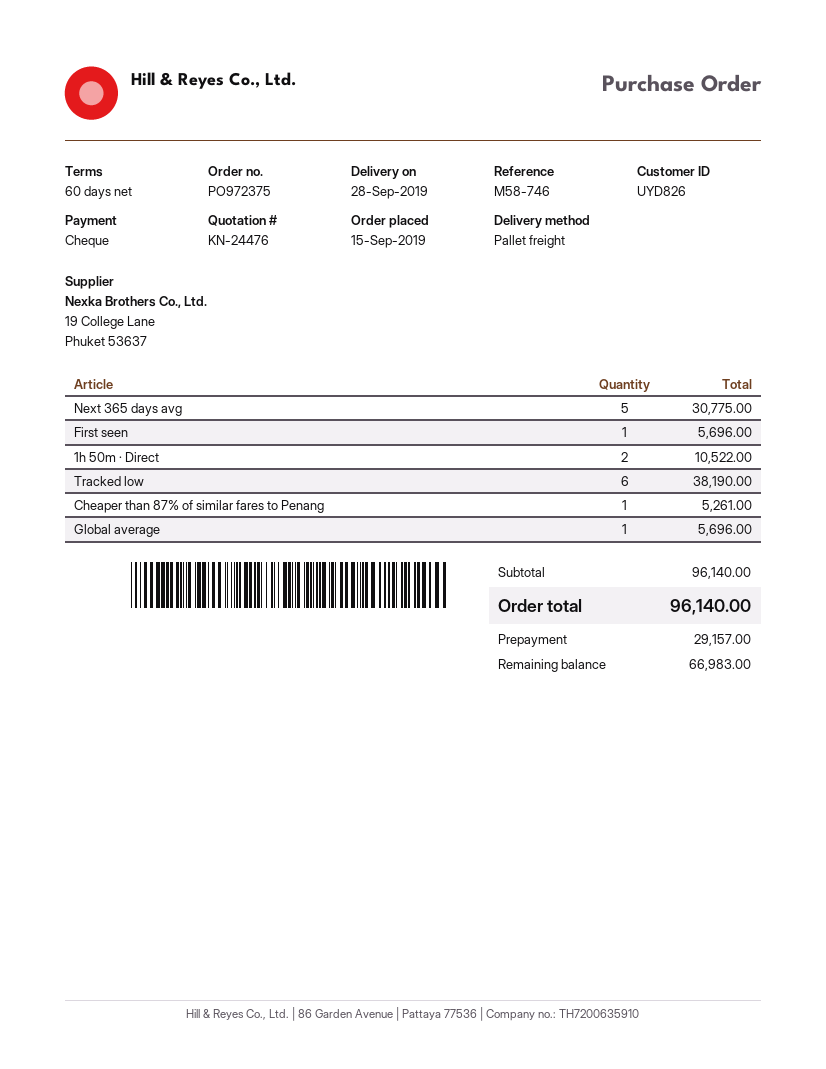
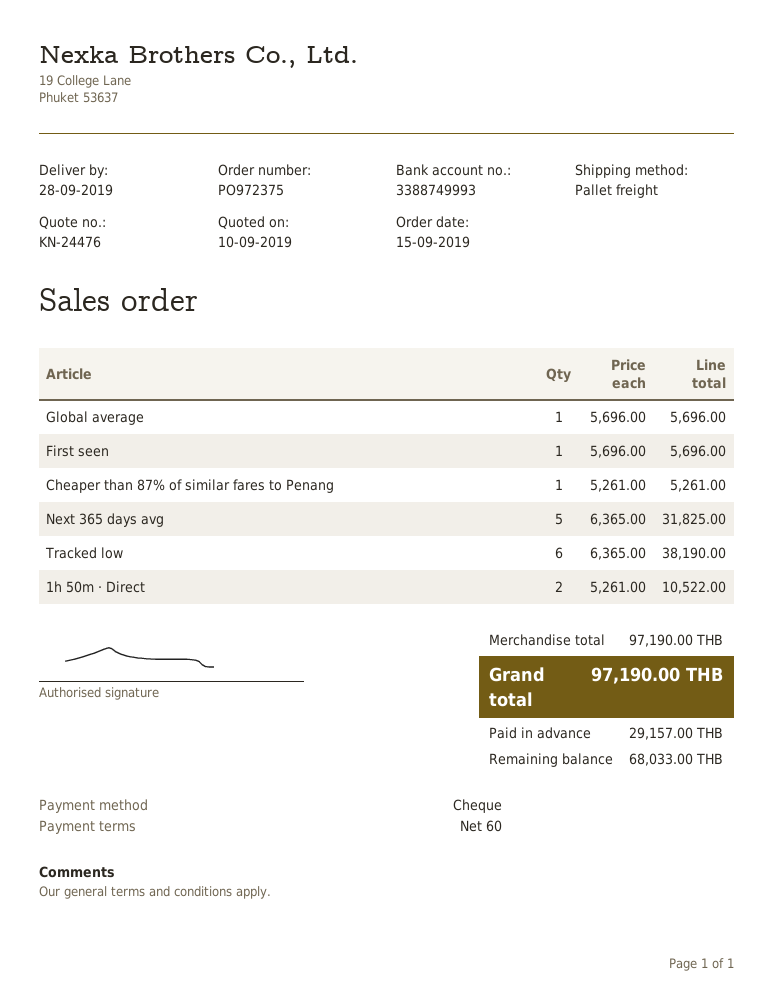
Next 365 days avg: 5 for 30775.00 -> 5 for 31825.00
subtotal: 96140.00 -> 97190.00
total: 96140.00 -> 97190.00
balance: 66983.00 -> 68033.00

